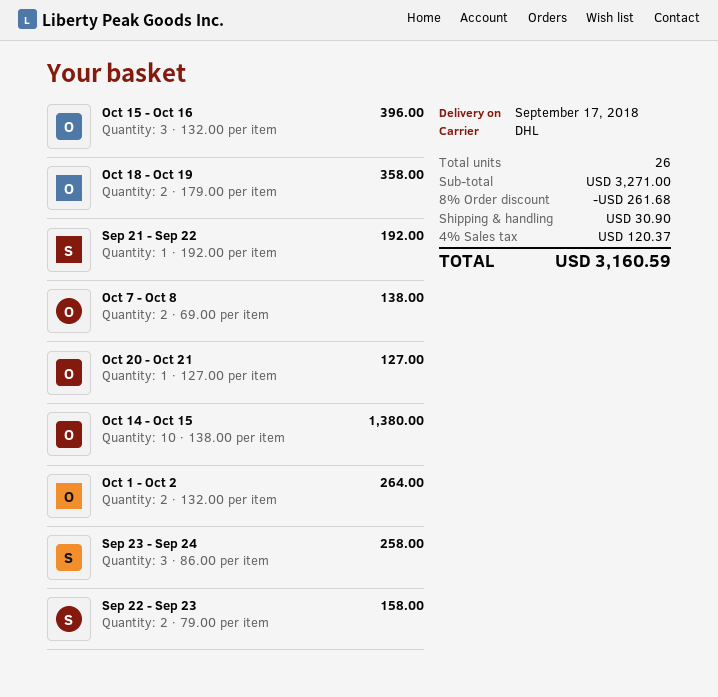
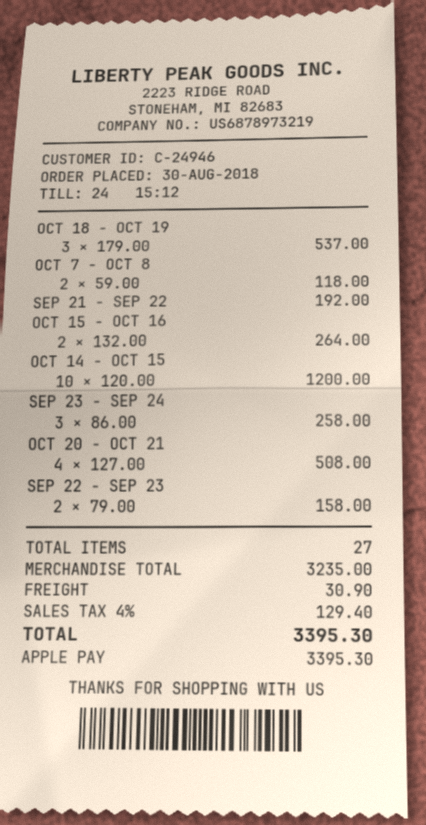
Oct 15 - Oct 16: 3 x 132.00 = 396.00 -> 2 x 132.00 = 264.00
Oct 18 - Oct 19: 2 x 179.00 = 358.00 -> 3 x 179.00 = 537.00
Oct 7 - Oct 8: 2 x 69.00 = 138.00 -> 2 x 59.00 = 118.00
Oct 20 - Oct 21: 1 x 127.00 = 127.00 -> 4 x 127.00 = 508.00
Oct 14 - Oct 15: 10 x 138.00 = 1380.00 -> 10 x 120.00 = 1200.00
Oct 1 - Oct 2: 2 x 132.00 = 264.00 -> none
total quantity: 26 -> 27
subtotal: 3271.00 -> 3235.00
discount: 8% = 261.68 -> none
tax: 4% = 120.37 -> 4% = 129.40
total: 3160.59 -> 3395.30

